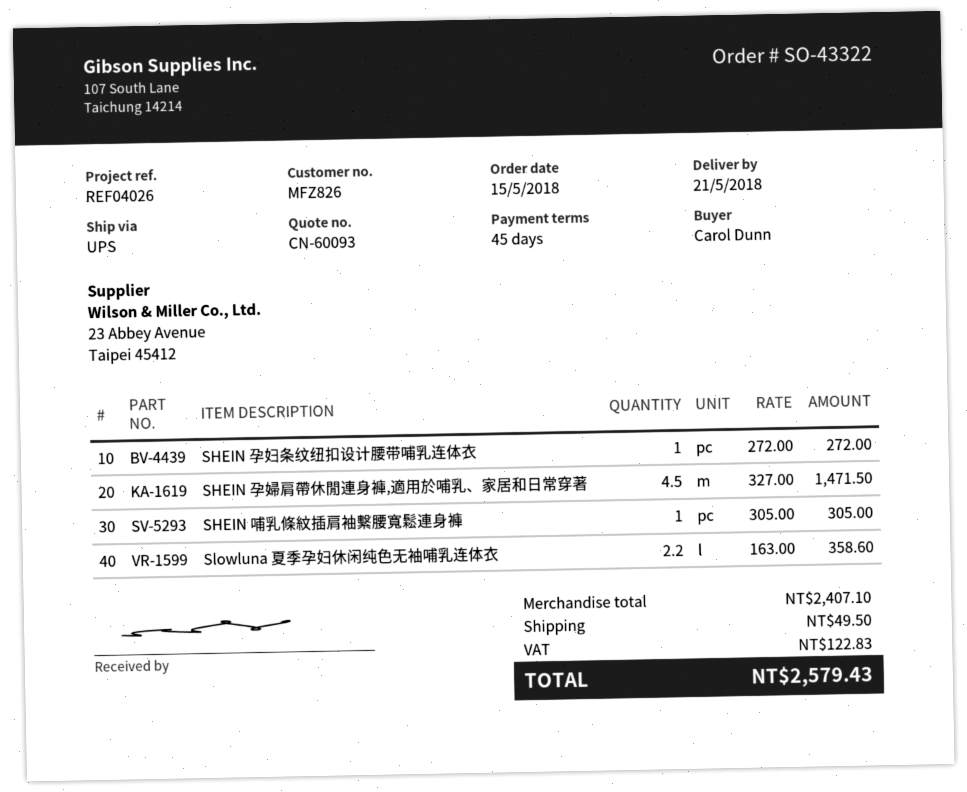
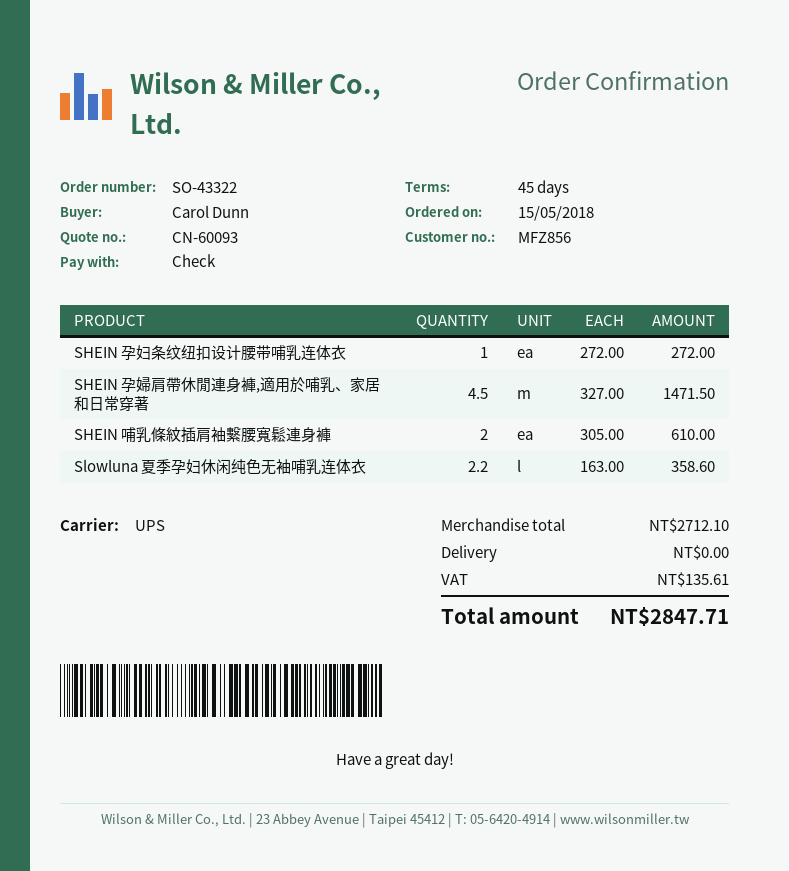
customer number: MFZ826 -> MFZ856
SHEIN 哺乳條紋插肩袖繫腰寬鬆連身褲: 1 x 305.00 = 305.00 -> 2 x 305.00 = 610.00
subtotal: 2407.10 -> 2712.10
shipping: 49.50 -> 0.00
tax: 122.83 -> 135.61
total: 2579.43 -> 2847.71

